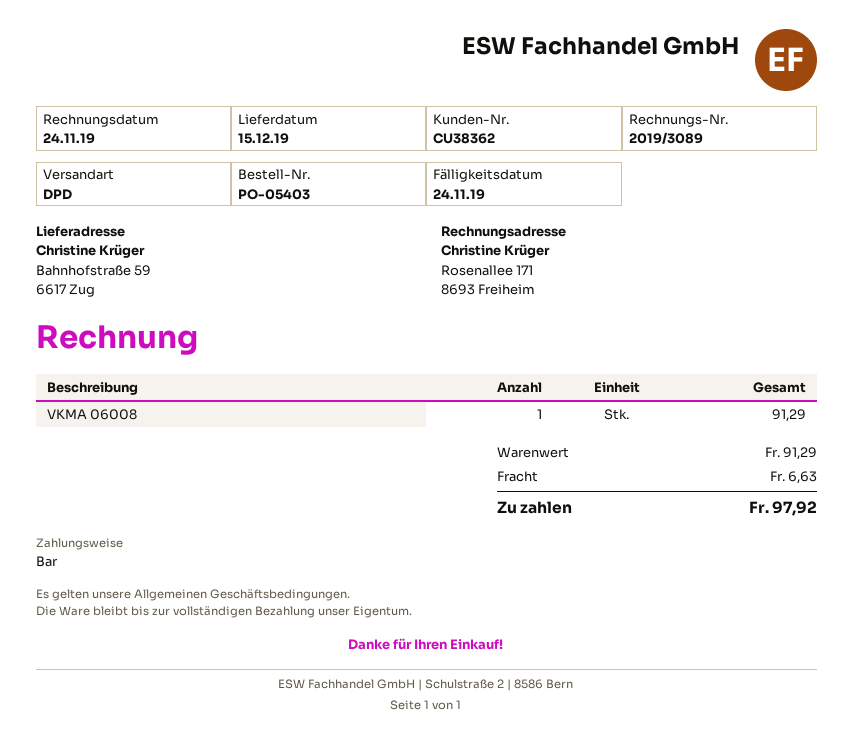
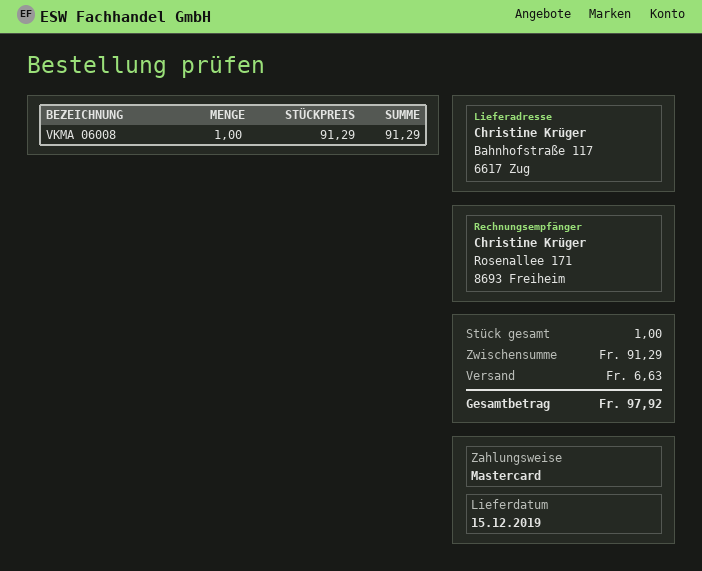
payment method: cash -> Mastercard
ship to: Bahnhofstraße 59, 6617 Zug -> Bahnhofstraße 117, 6617 Zug

